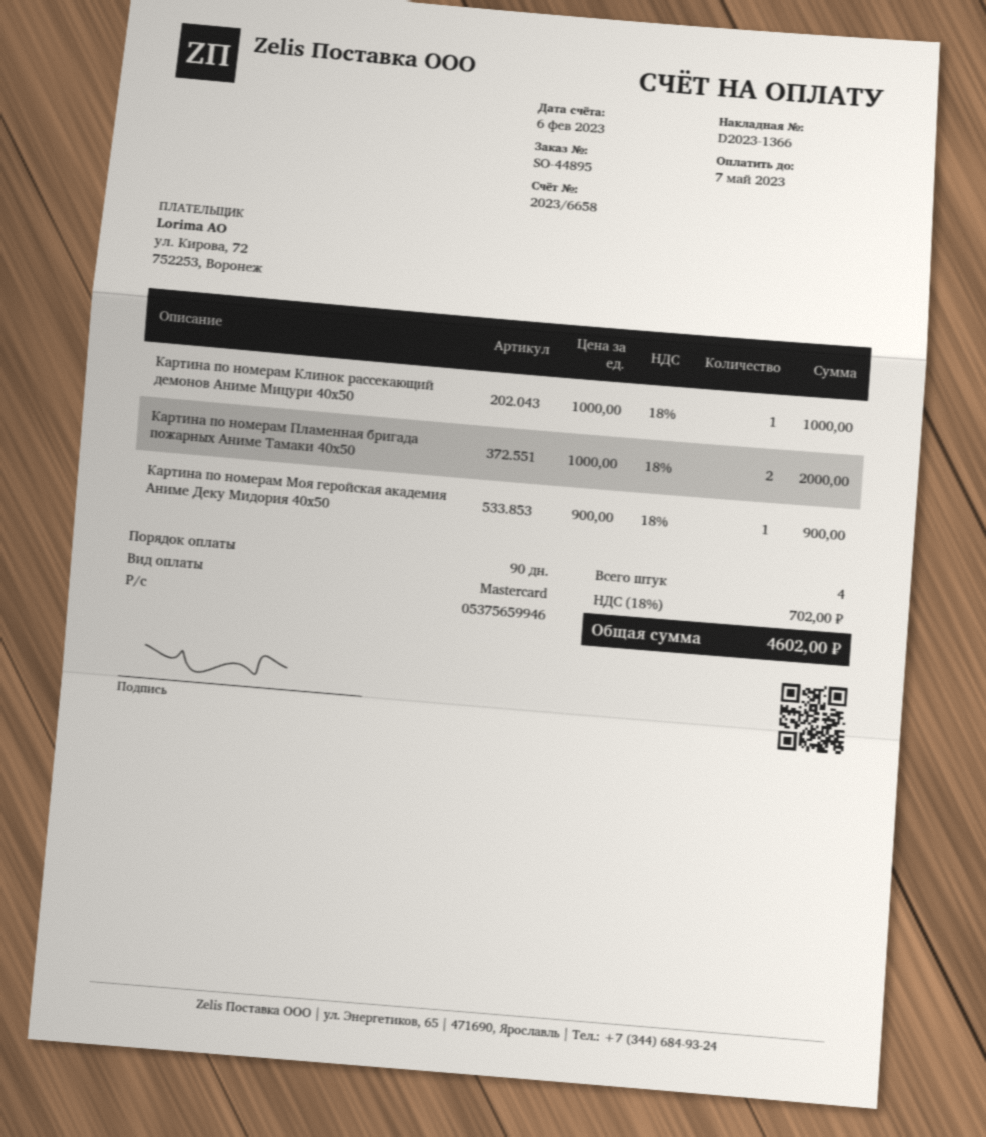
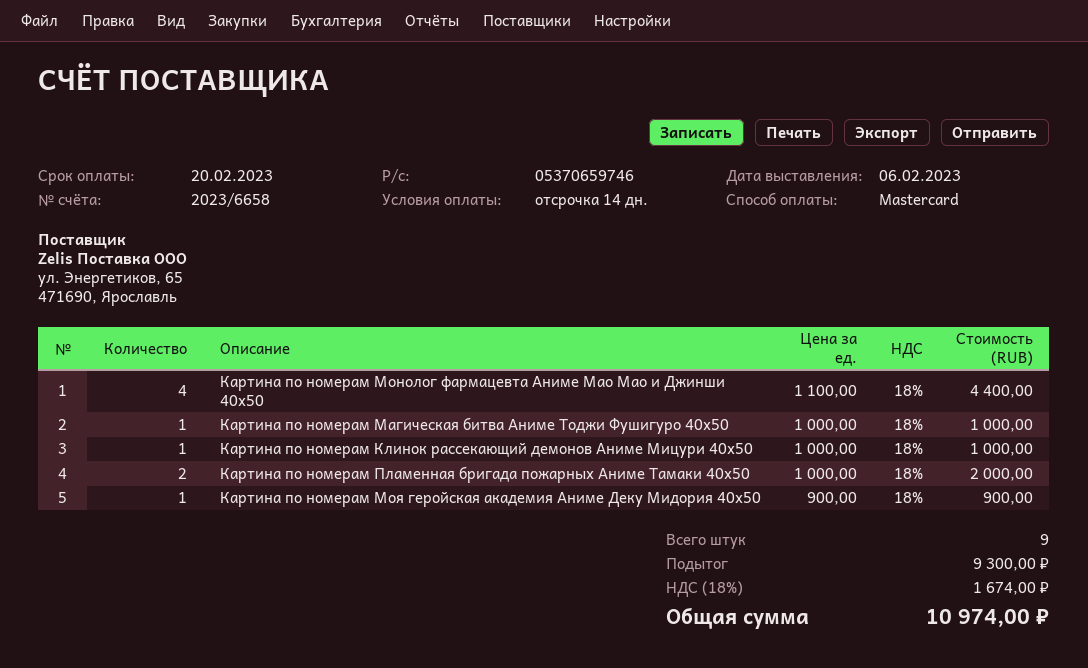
payment terms: 90 days -> 14 days
due date: 2023-05-07 -> 2023-02-20
bank account: 05375659946 -> 05370659746
Картина по номерам Монолог фармацевта Аниме Мао Мао и Джинши 40x50: none -> 4 x 1100.00 = 4400.00
Картина по номерам Магическая битва Аниме Тоджи Фушигуро 40x50: none -> 1 x 1000.00 = 1000.00
total quantity: 4 -> 9
tax: 18% = 702.00 -> 18% = 1674.00
total: 4602.00 -> 10974.00

